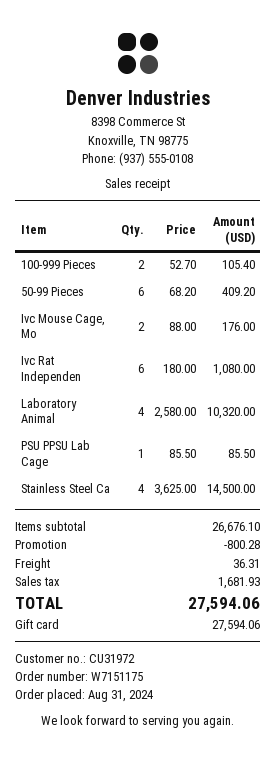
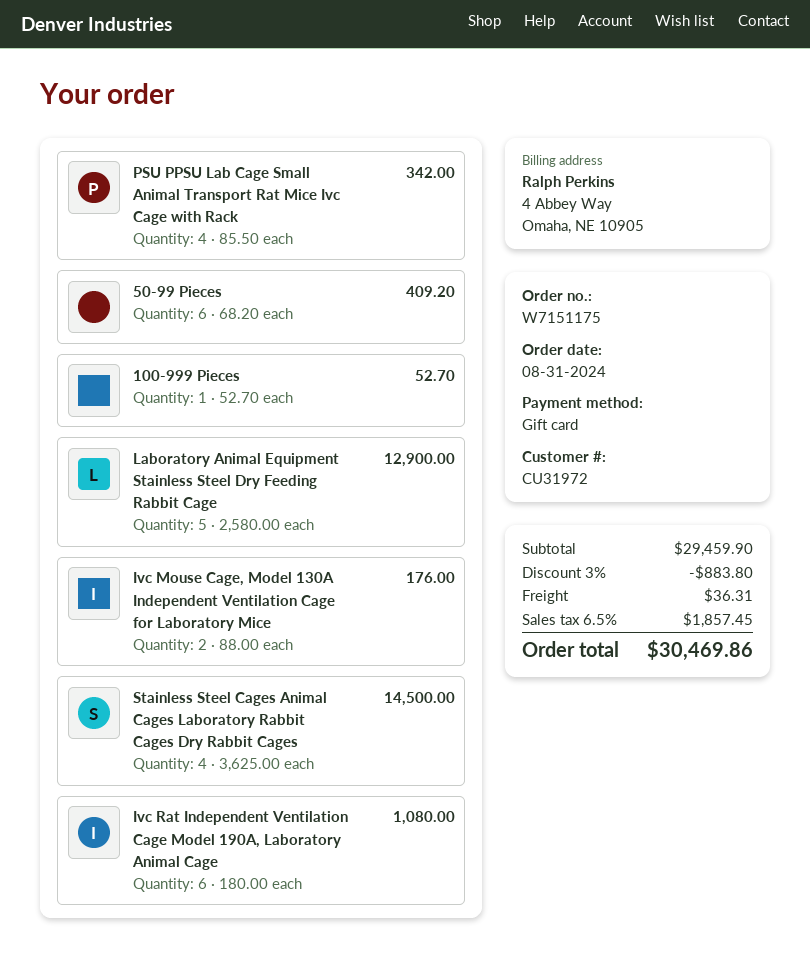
100-999 Pieces: 2 x 52.70 = 105.40 -> 1 x 52.70 = 52.70
Laboratory Animal: 4 x 2580.00 = 10320.00 -> 5 x 2580.00 = 12900.00
PSU PPSU Lab Cage: 1 x 85.50 = 85.50 -> 4 x 85.50 = 342.00
subtotal: 26676.10 -> 29459.90
discount: 800.28 -> 883.80
tax: 1681.93 -> 1857.45
total: 27594.06 -> 30469.86

